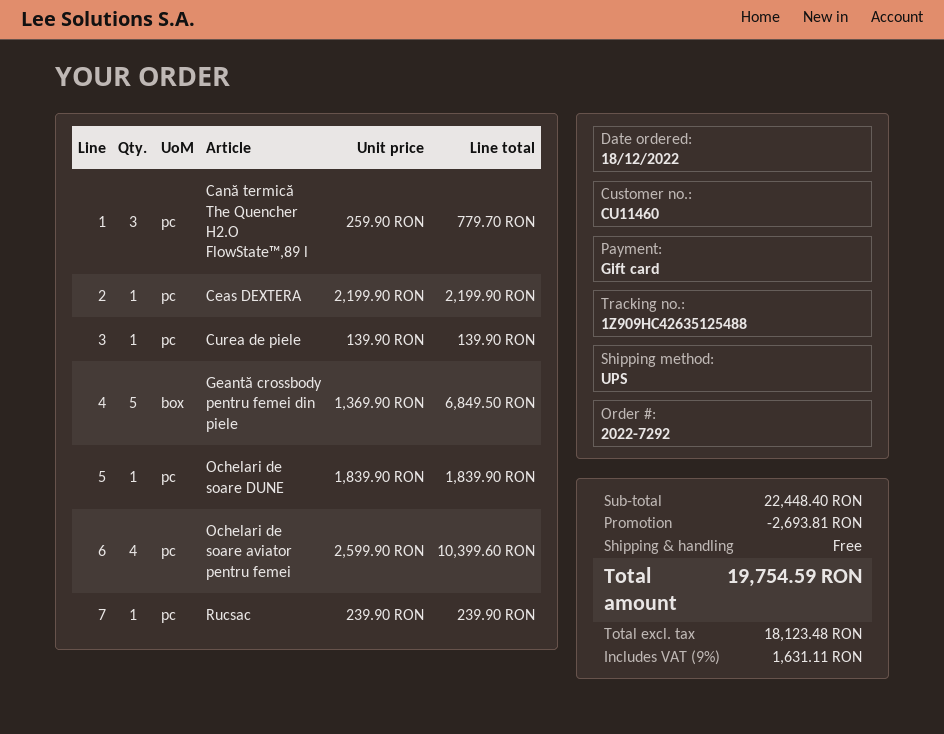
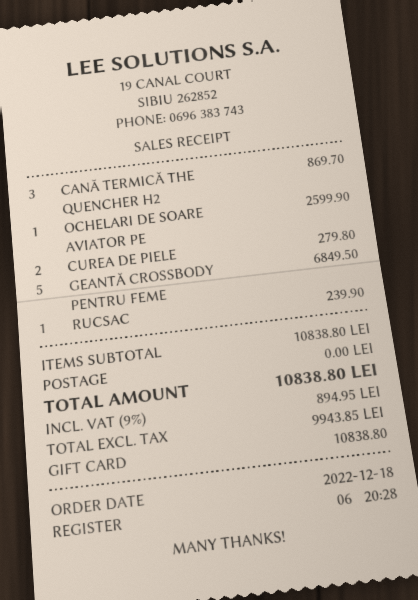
Cană termică The Quencher H2.O FlowState™,89 l: 3 for 779.70 -> 3 for 869.70
Ceas DEXTERA: 1 for 2199.90 -> none
Curea de piele: 1 for 139.90 -> 2 for 279.80
Ochelari de soare DUNE: 1 for 1839.90 -> none
Ochelari de soare aviator pentru femei: 4 for 10399.60 -> 1 for 2599.90
subtotal: 22448.40 -> 10838.80
discount: 2693.81 -> none
net: 18123.48 -> 9943.85
tax: 9% = 1631.11 -> 9% = 894.95
total: 19754.59 -> 10838.80

